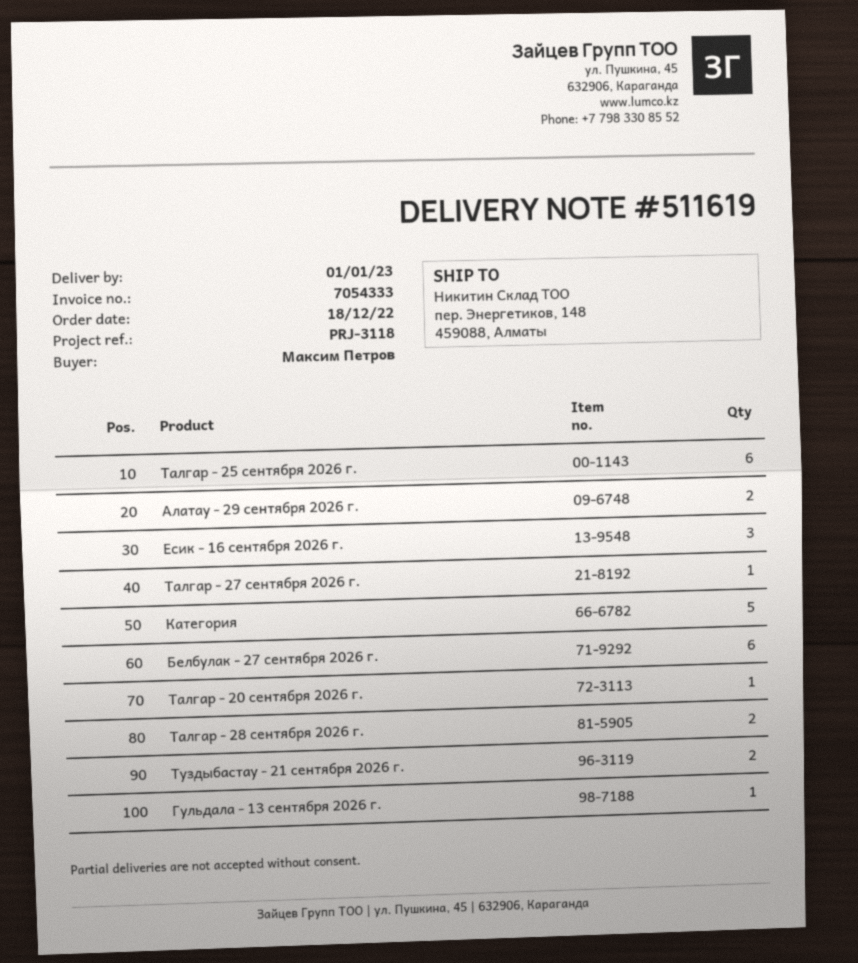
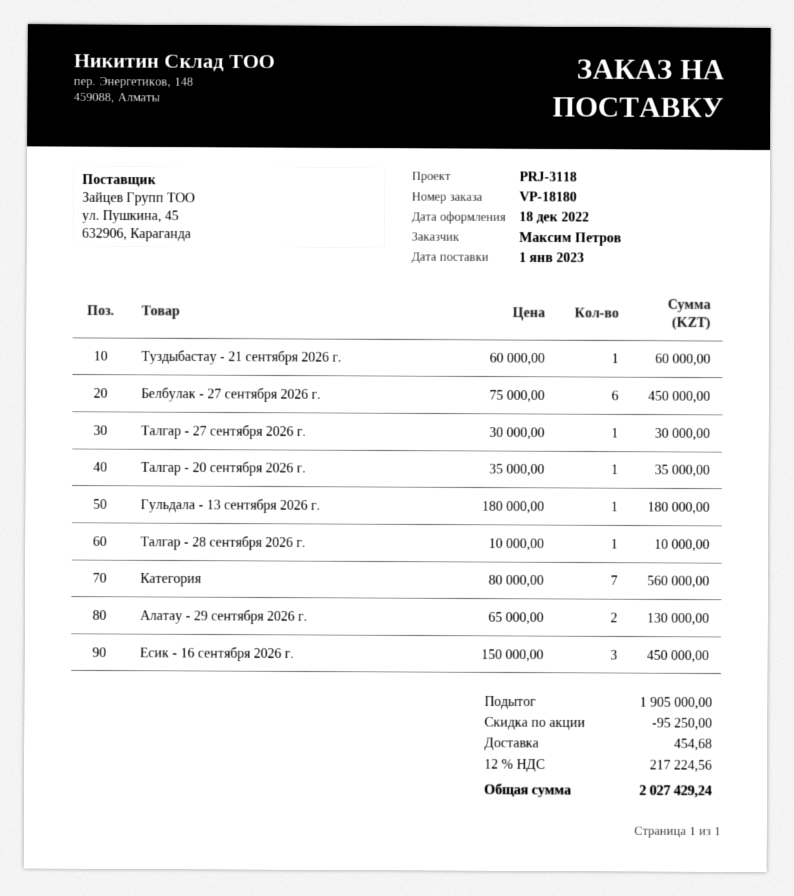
Талгар - 25 сентября 2026 г.: 6 -> none
Категория: 5 -> 7
Талгар - 28 сентября 2026 г.: 2 -> 1
Туздыбастау - 21 сентября 2026 г.: 2 -> 1

